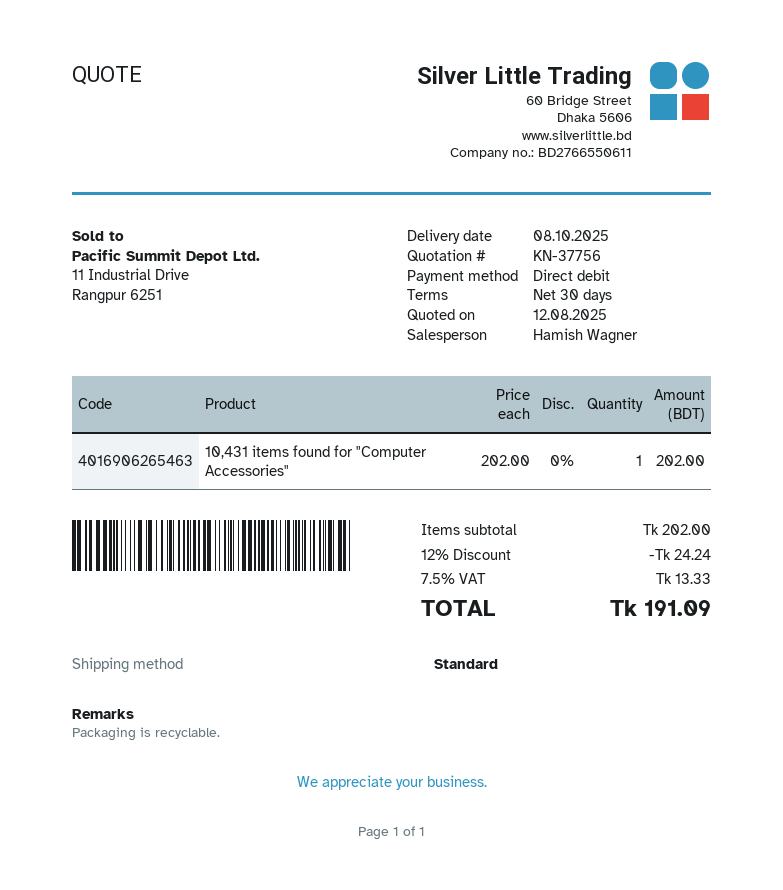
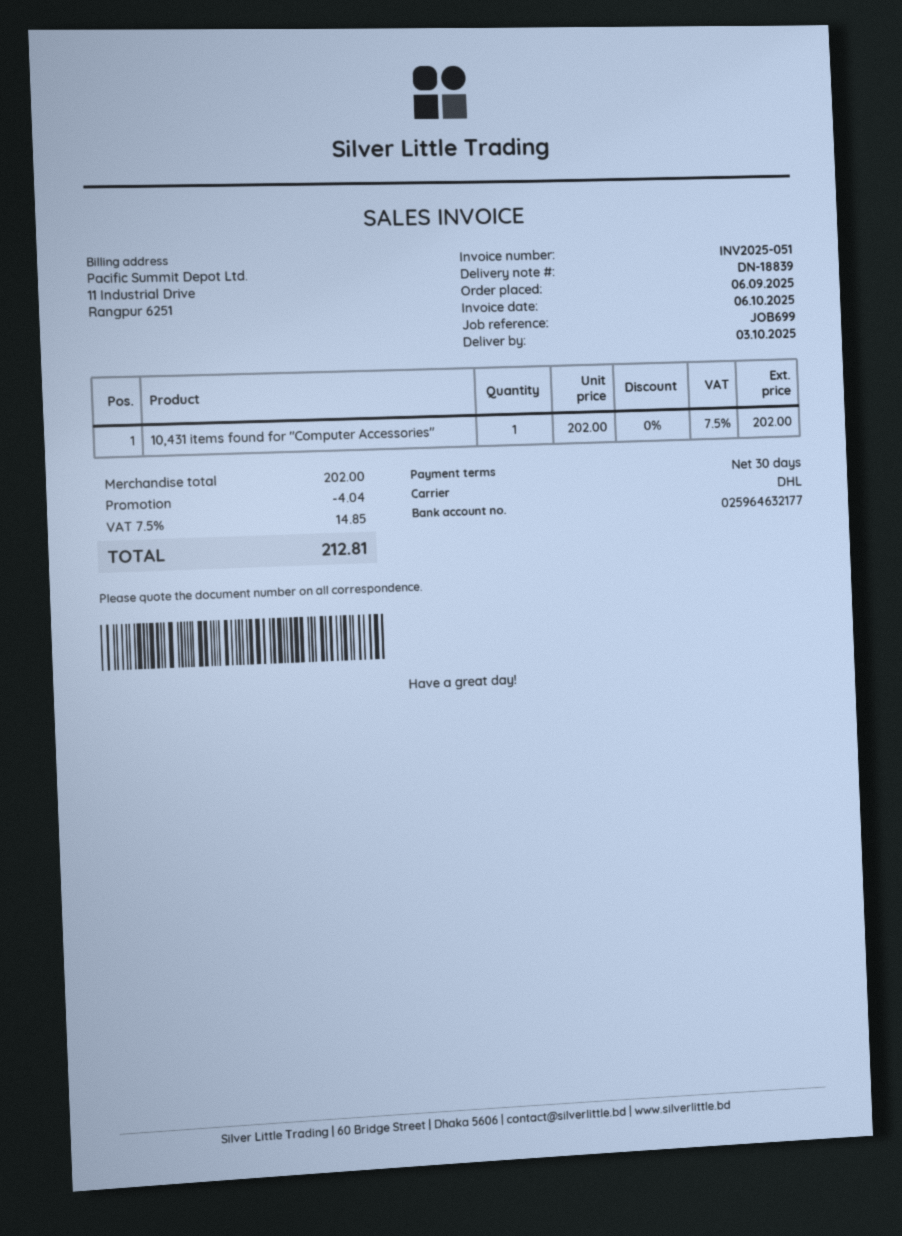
delivery date: 2025-10-08 -> 2025-10-03
shipping method: standard -> DHL
discount: 24.24 -> 4.04
tax: 7.5% = 13.33 -> 7.5% = 14.85
total: 191.09 -> 212.81

